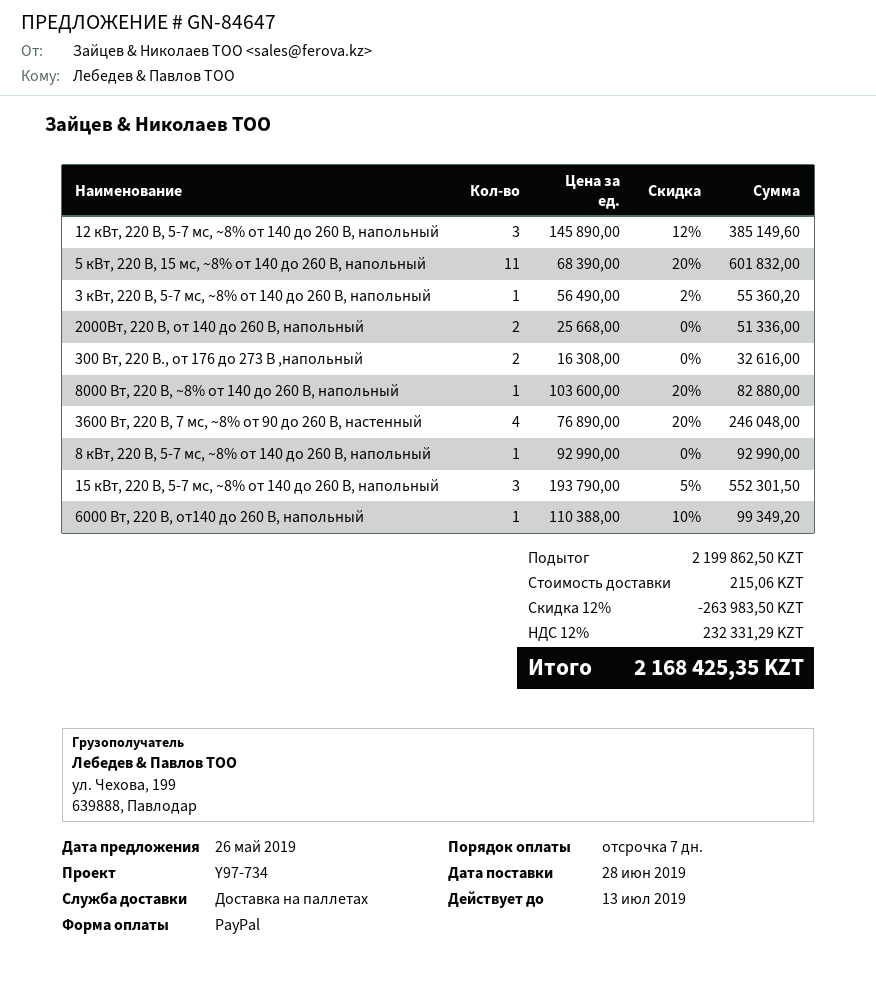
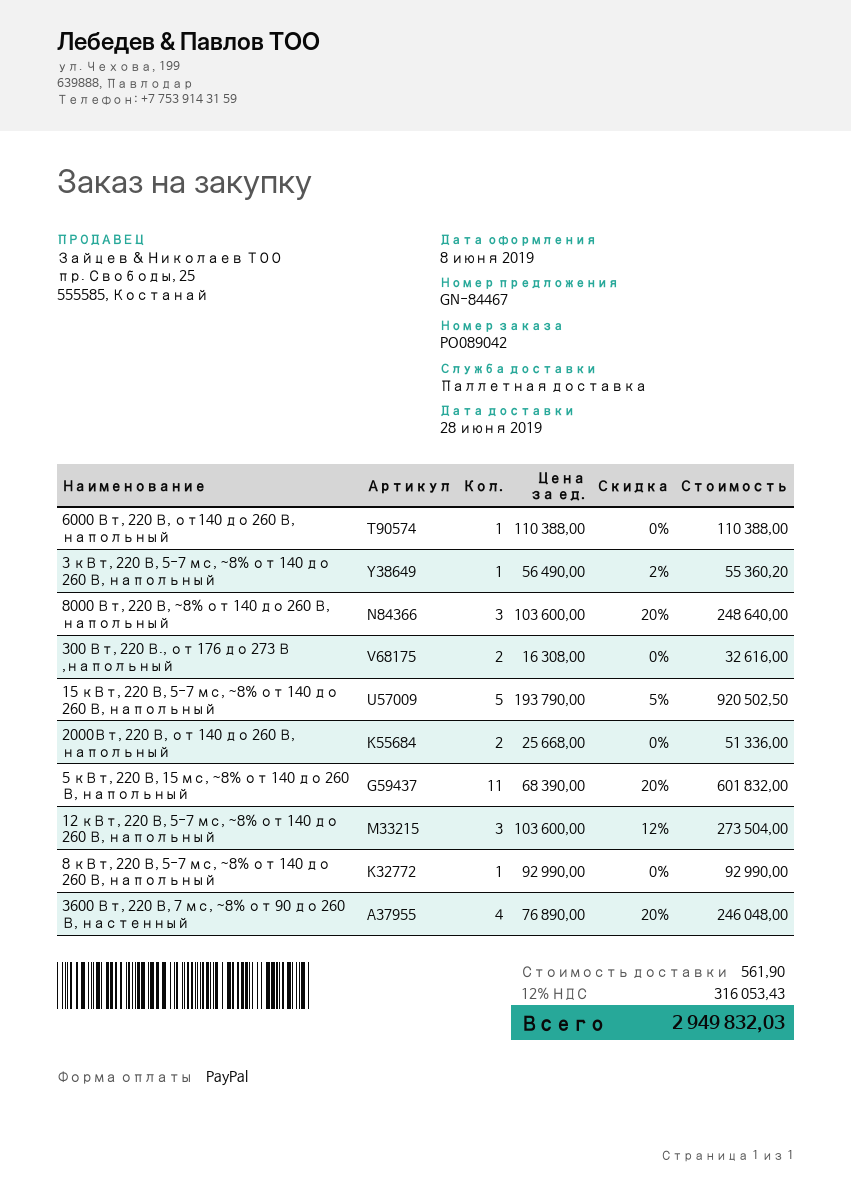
quote number: GN-84647 -> GN-84467
12 кВт, 220 В, 5-7 мс, ~8% от 140 до 260 В, напольный: 3 x 145890.00 - 12% = 385149.60 -> 3 x 103600.00 - 12% = 273504.00
8000 Вт, 220 В, ~8% от 140 до 260 В, напольный: 1 x 103600.00 - 20% = 82880.00 -> 3 x 103600.00 - 20% = 248640.00
15 кВт, 220 В, 5-7 мс, ~8% от 140 до 260 В, напольный: 3 x 193790.00 - 5% = 552301.50 -> 5 x 193790.00 - 5% = 920502.50
6000 Вт, 220 В, от140 до 260 В, напольный: 1 x 110388.00 - 10% = 99349.20 -> 1 x 110388.00 = 110388.00
discount: 12% = 263983.50 -> none
shipping: 215.06 -> 561.90
tax: 12% = 232331.29 -> 12% = 316053.43
total: 2168425.35 -> 2949832.03

